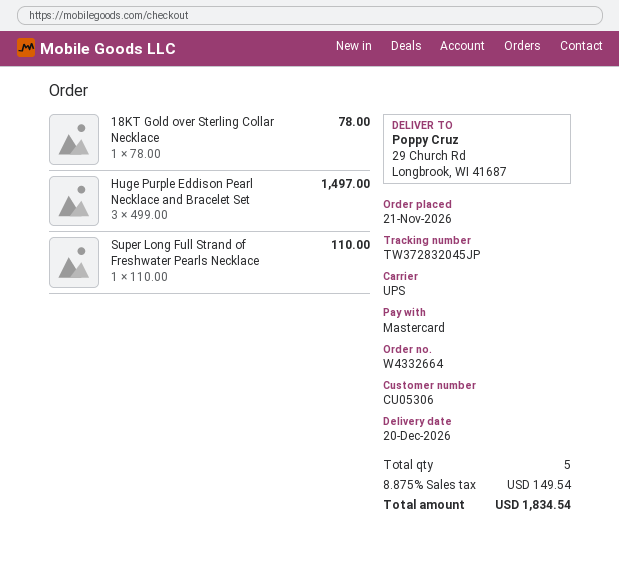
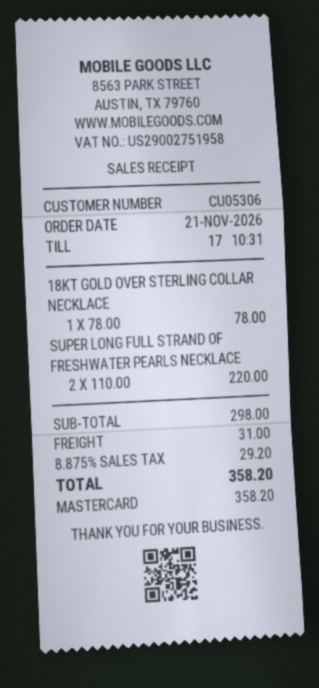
Huge Purple Eddison Pearl Necklace and Bracelet Set: 3 x 499.00 = 1497.00 -> none
Super Long Full Strand of Freshwater Pearls Necklace: 1 x 110.00 = 110.00 -> 2 x 110.00 = 220.00
shipping: none -> 31.00
tax: 8.875% = 149.54 -> 8.875% = 29.20
total: 1834.54 -> 358.20

